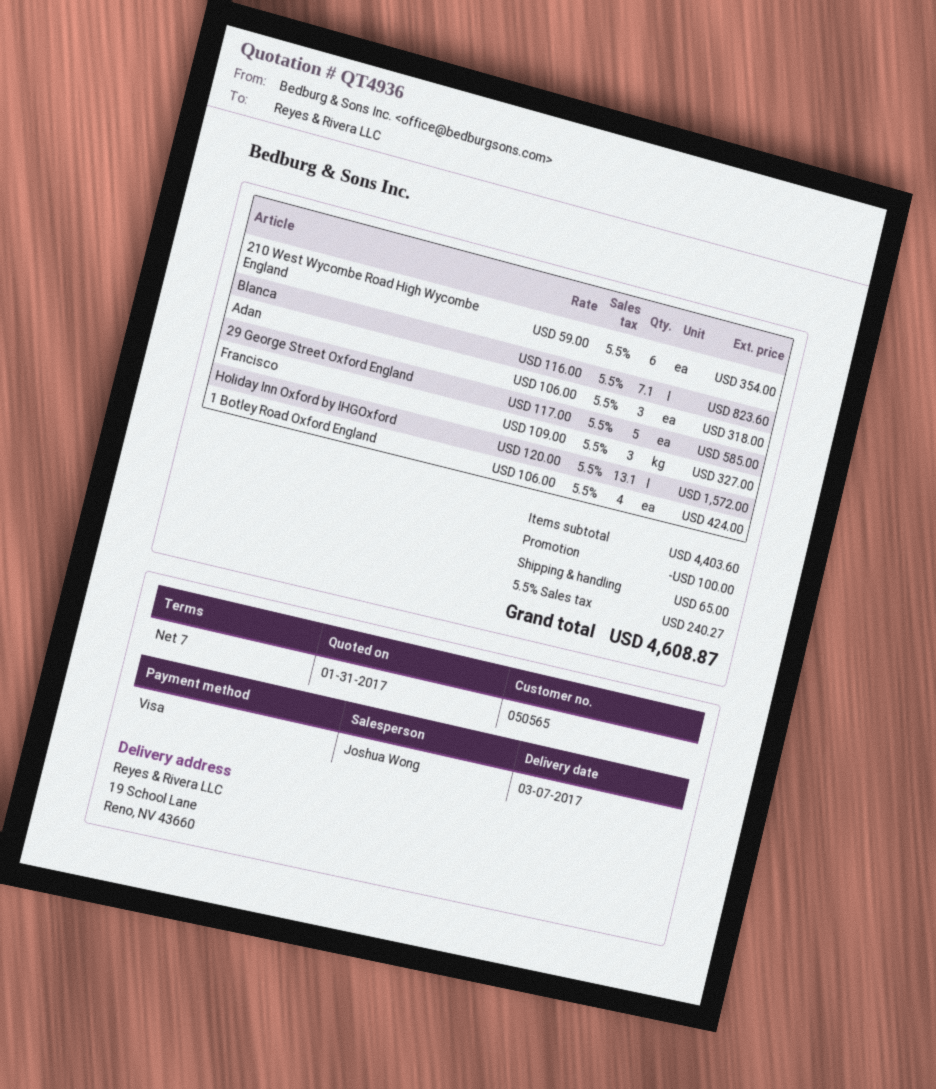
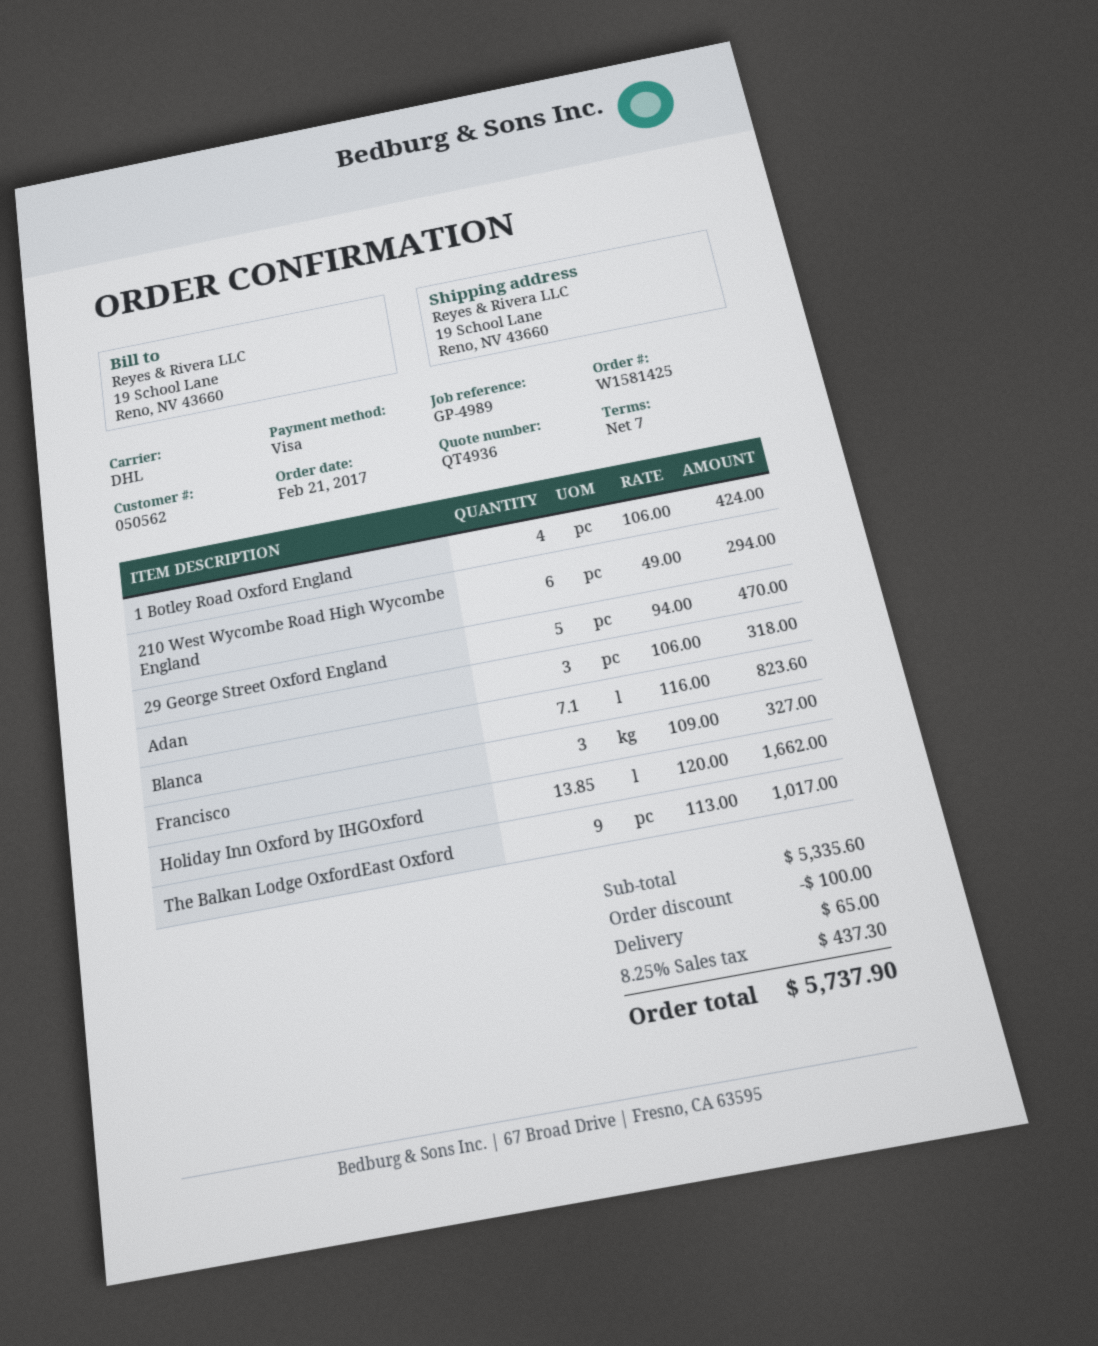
customer number: 050565 -> 050562
210 West Wycombe Road High Wycombe England: 6 x 59.00 = 354.00 -> 6 x 49.00 = 294.00
29 George Street Oxford England: 5 x 117.00 = 585.00 -> 5 x 94.00 = 470.00
Holiday Inn Oxford by IHGOxford: 13.1 x 120.00 = 1572.00 -> 13.85 x 120.00 = 1662.00
The Balkan Lodge OxfordEast Oxford: none -> 9 x 113.00 = 1017.00
subtotal: 4403.60 -> 5335.60
tax: 5.5% = 240.27 -> 8.25% = 437.30
total: 4608.87 -> 5737.90

